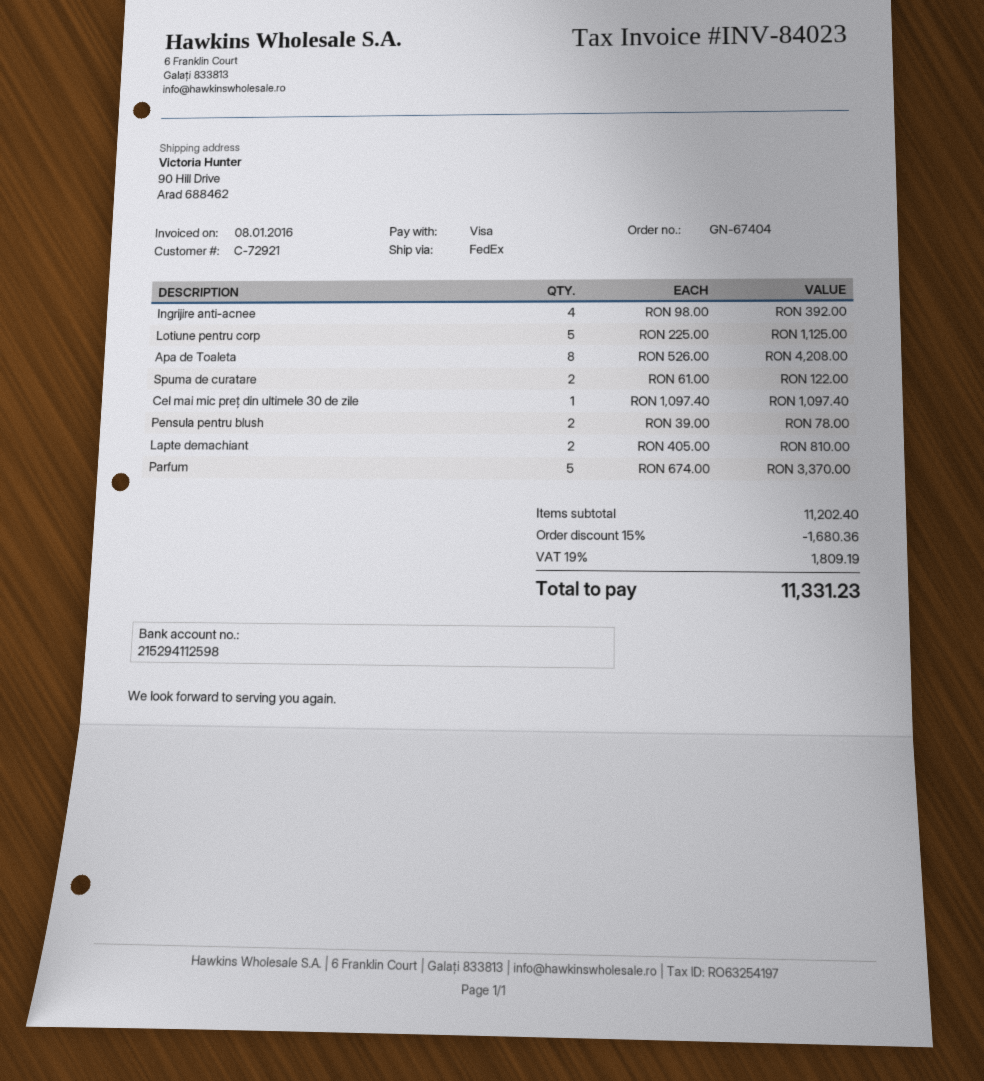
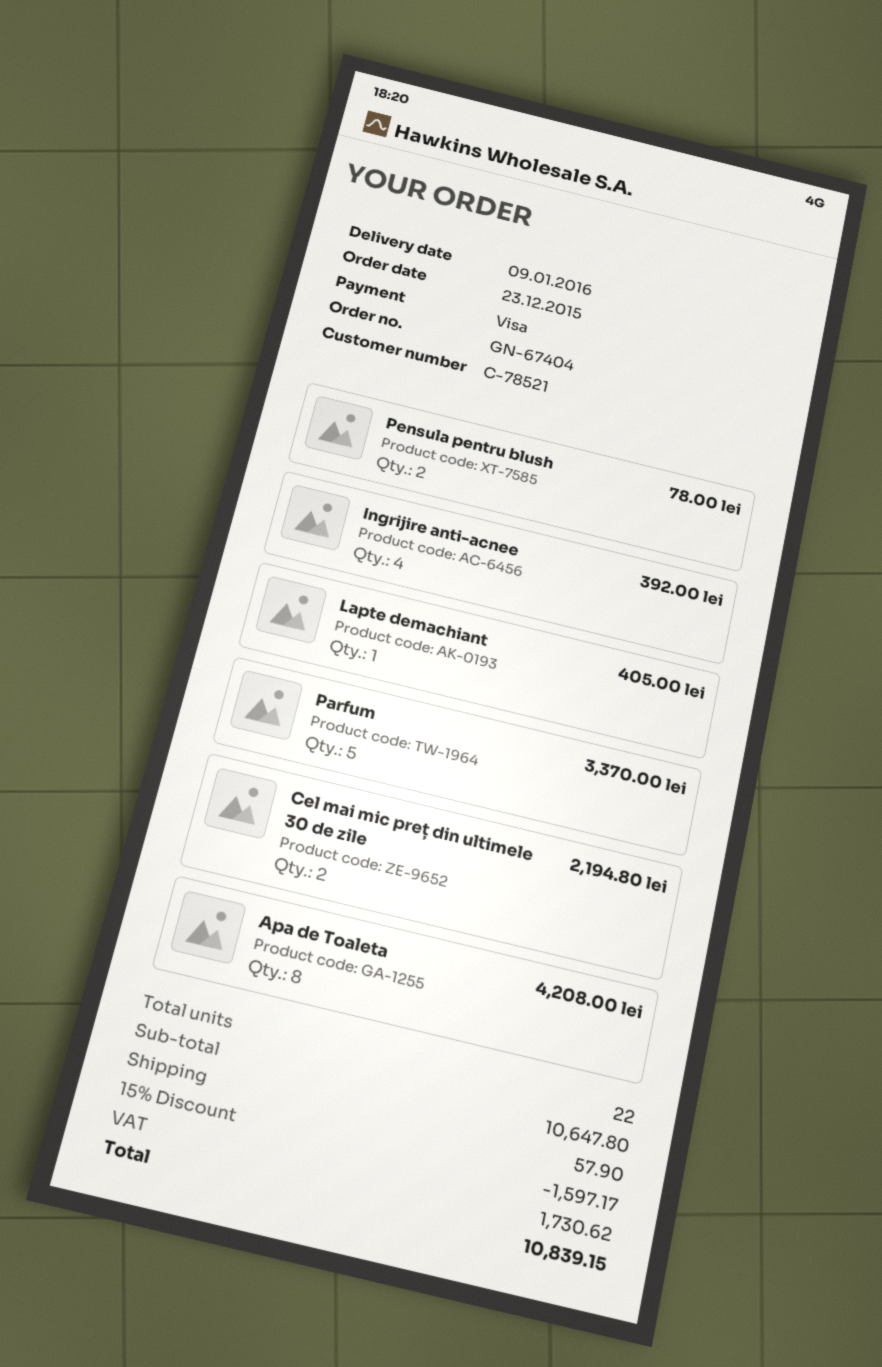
customer number: C-72921 -> C-78521
Lotiune pentru corp: 5 for 1125.00 -> none
Spuma de curatare: 2 for 122.00 -> none
Cel mai mic preț din ultimele 30 de zile: 1 for 1097.40 -> 2 for 2194.80
Lapte demachiant: 2 for 810.00 -> 1 for 405.00
subtotal: 11202.40 -> 10647.80
discount: 15% = 1680.36 -> 15% = 1597.17
shipping: none -> 57.90
tax: 1809.19 -> 1730.62
total: 11331.23 -> 10839.15

